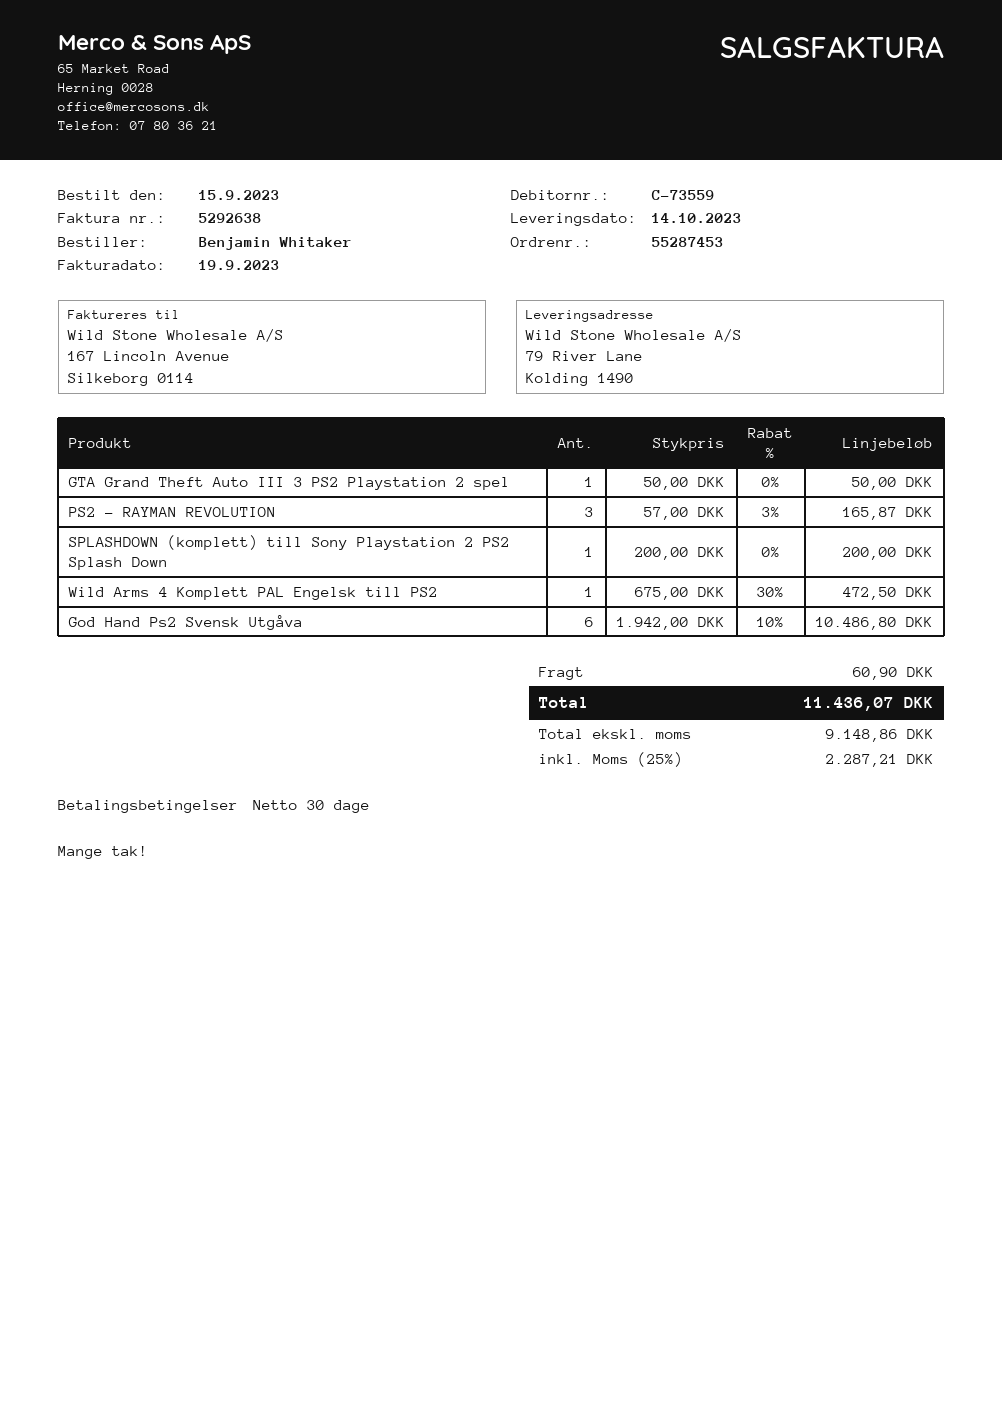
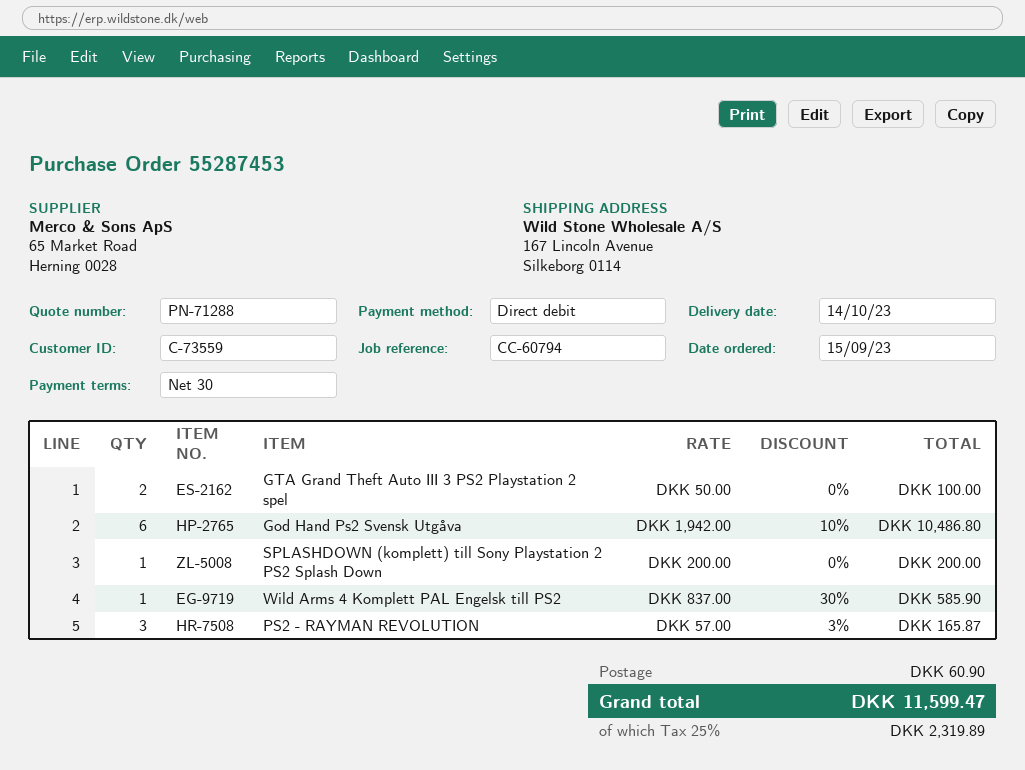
ship to: 79 River Lane, Kolding 1490 -> 167 Lincoln Avenue, Silkeborg 0114
GTA Grand Theft Auto III 3 PS2 Playstation 2 spel: 1 x 50.00 = 50.00 -> 2 x 50.00 = 100.00
Wild Arms 4 Komplett PAL Engelsk till PS2: 1 x 675.00 - 30% = 472.50 -> 1 x 837.00 - 30% = 585.90
tax: 25% = 2287.21 -> 25% = 2319.89
total: 11436.07 -> 11599.47

